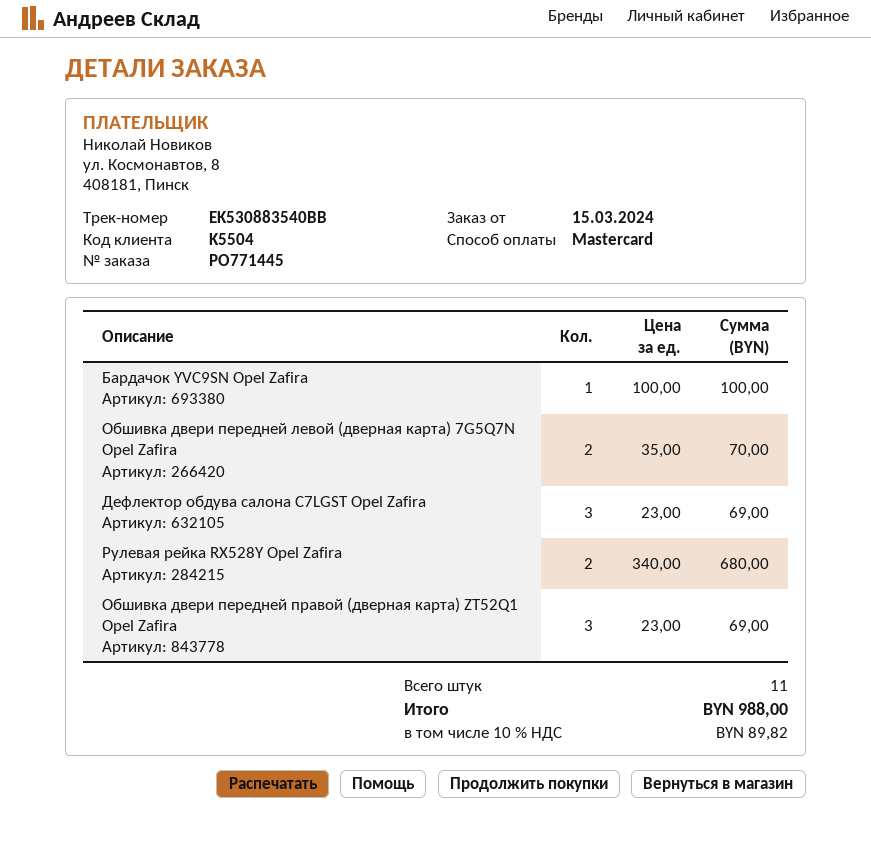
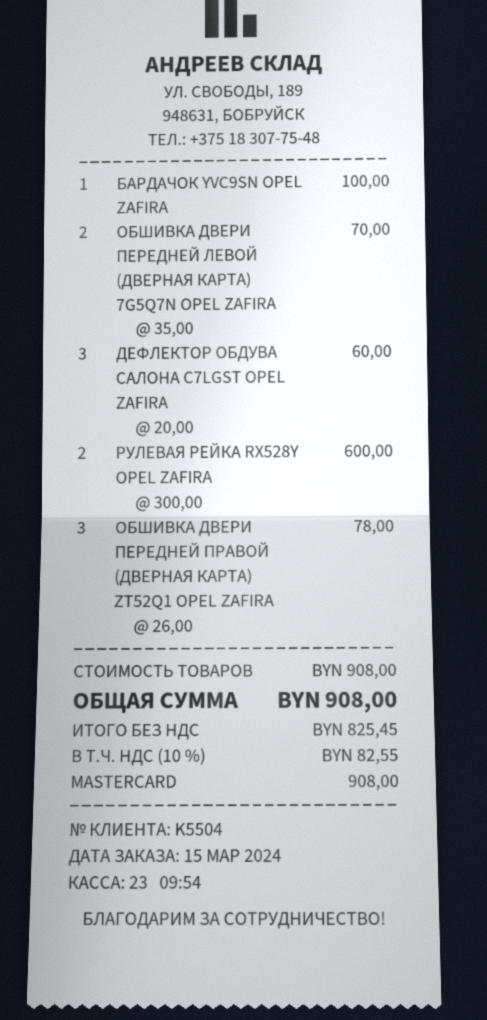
Дефлектор обдува салона C7LGST Opel Zafira: 3 x 23.00 = 69.00 -> 3 x 20.00 = 60.00
Рулевая рейка RX528Y Opel Zafira: 2 x 340.00 = 680.00 -> 2 x 300.00 = 600.00
Обшивка двери передней правой (дверная карта) ZT52Q1 Opel Zafira: 3 x 23.00 = 69.00 -> 3 x 26.00 = 78.00
tax: 10% = 89.82 -> 10% = 82.55
total: 988.00 -> 908.00

